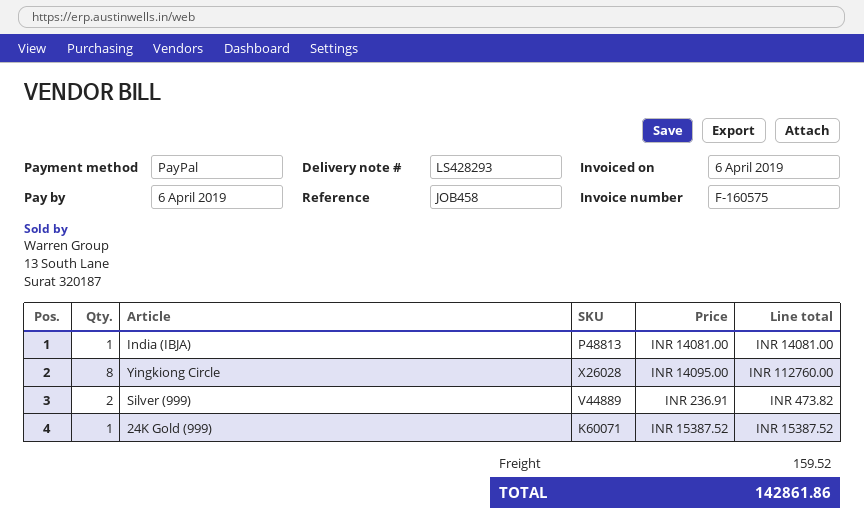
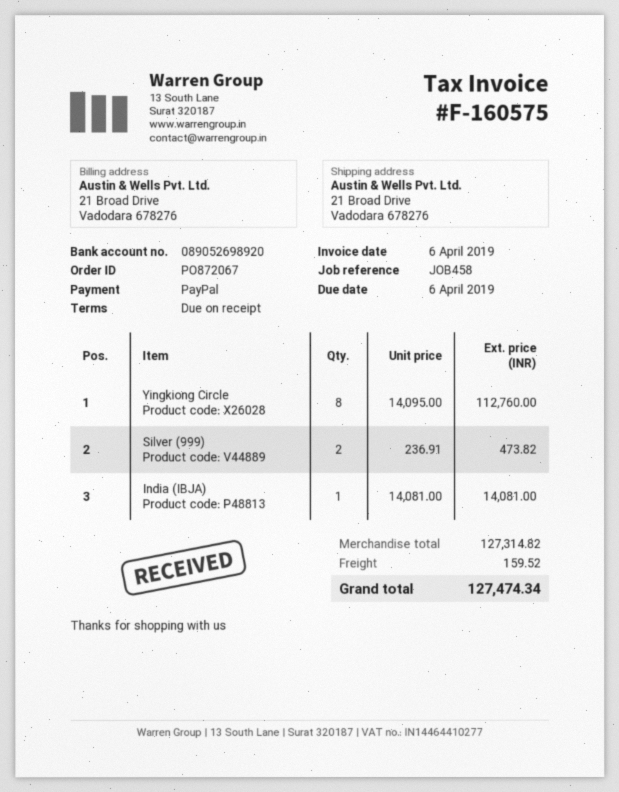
24K Gold (999): 1 x 15387.52 = 15387.52 -> none
total: 142861.86 -> 127474.34

